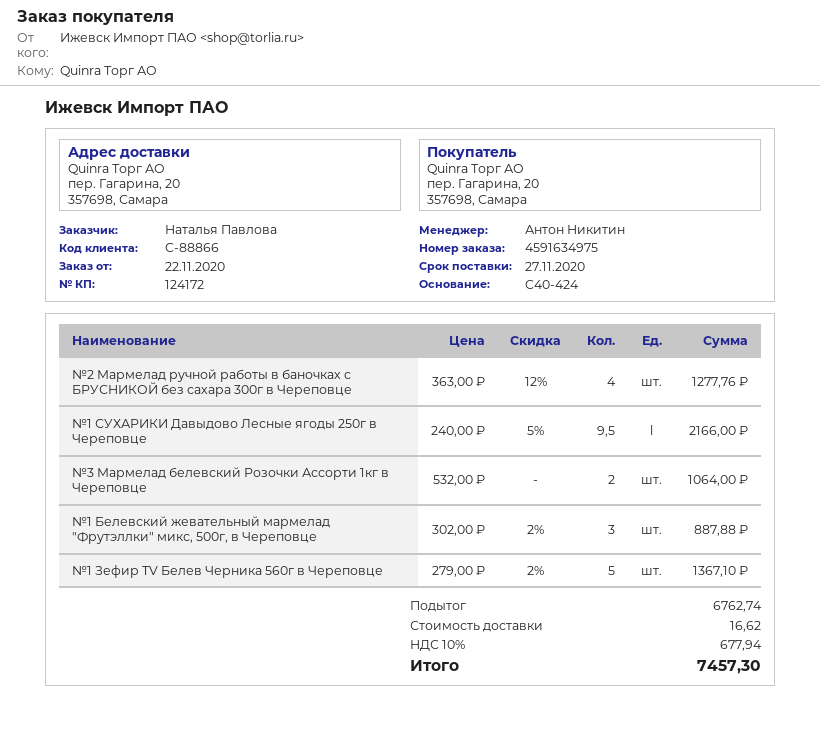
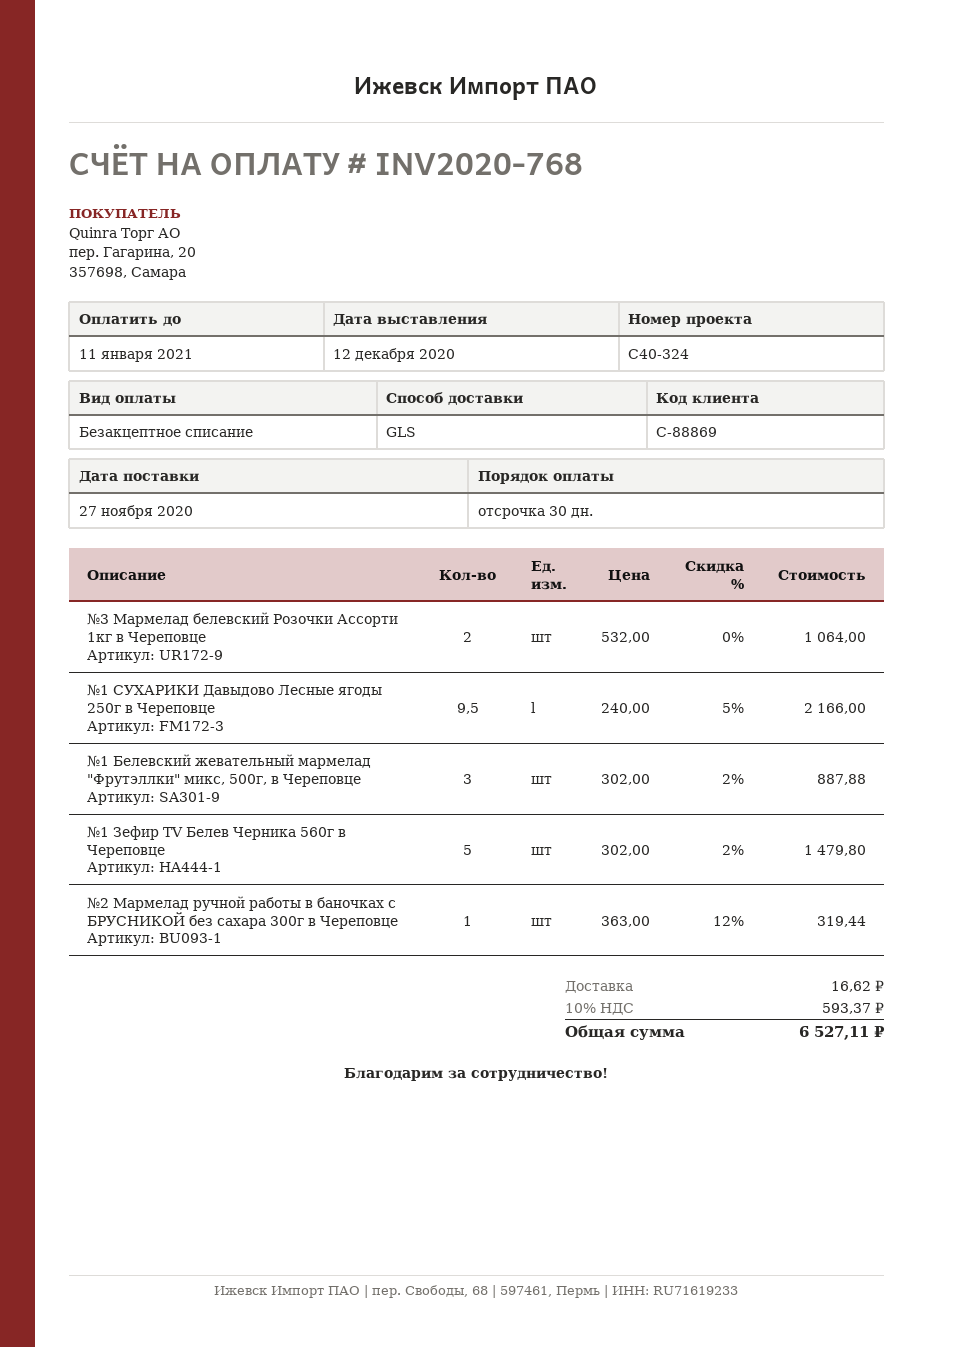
customer number: C-88866 -> C-88869
reference: C40-424 -> C40-324
№2 Мармелад ручной работы в баночках с БРУСНИКОЙ без сахара 300г в Череповце: 4 x 363.00 - 12% = 1277.76 -> 1 x 363.00 - 12% = 319.44
№1 Зефир TV Белев Черника 560г в Череповце: 5 x 279.00 - 2% = 1367.10 -> 5 x 302.00 - 2% = 1479.80
tax: 10% = 677.94 -> 10% = 593.37
total: 7457.30 -> 6527.11

